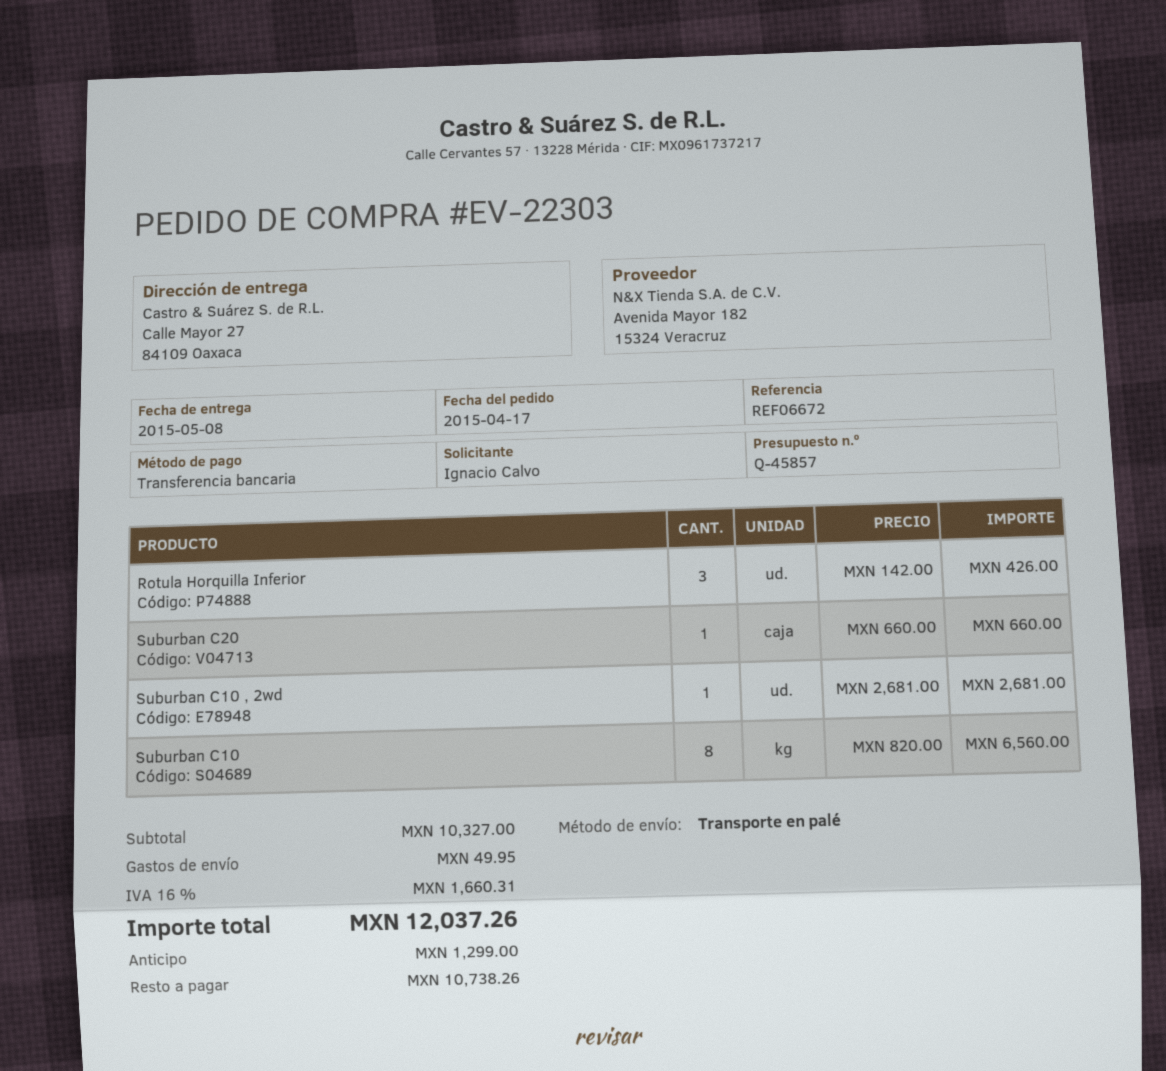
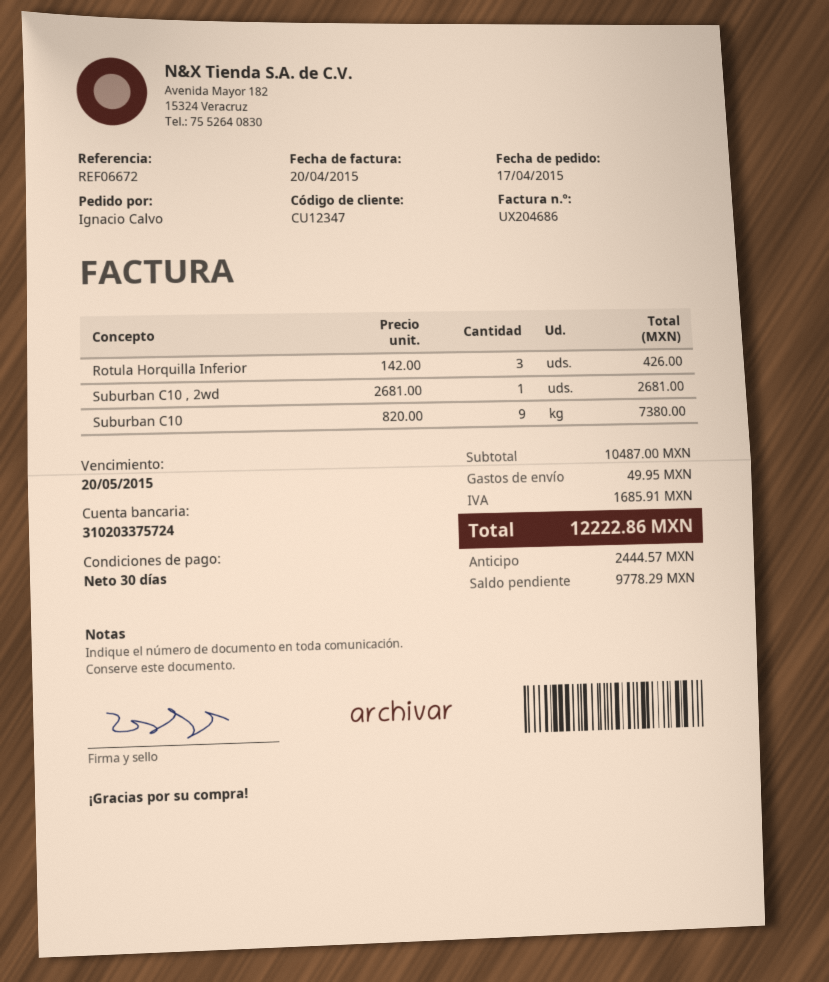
Suburban C20: 1 x 660.00 = 660.00 -> none
Suburban C10: 8 x 820.00 = 6560.00 -> 9 x 820.00 = 7380.00
subtotal: 10327.00 -> 10487.00
tax: 1660.31 -> 1685.91
total: 12037.26 -> 12222.86
deposit: 1299.00 -> 2444.57
balance: 10738.26 -> 9778.29

